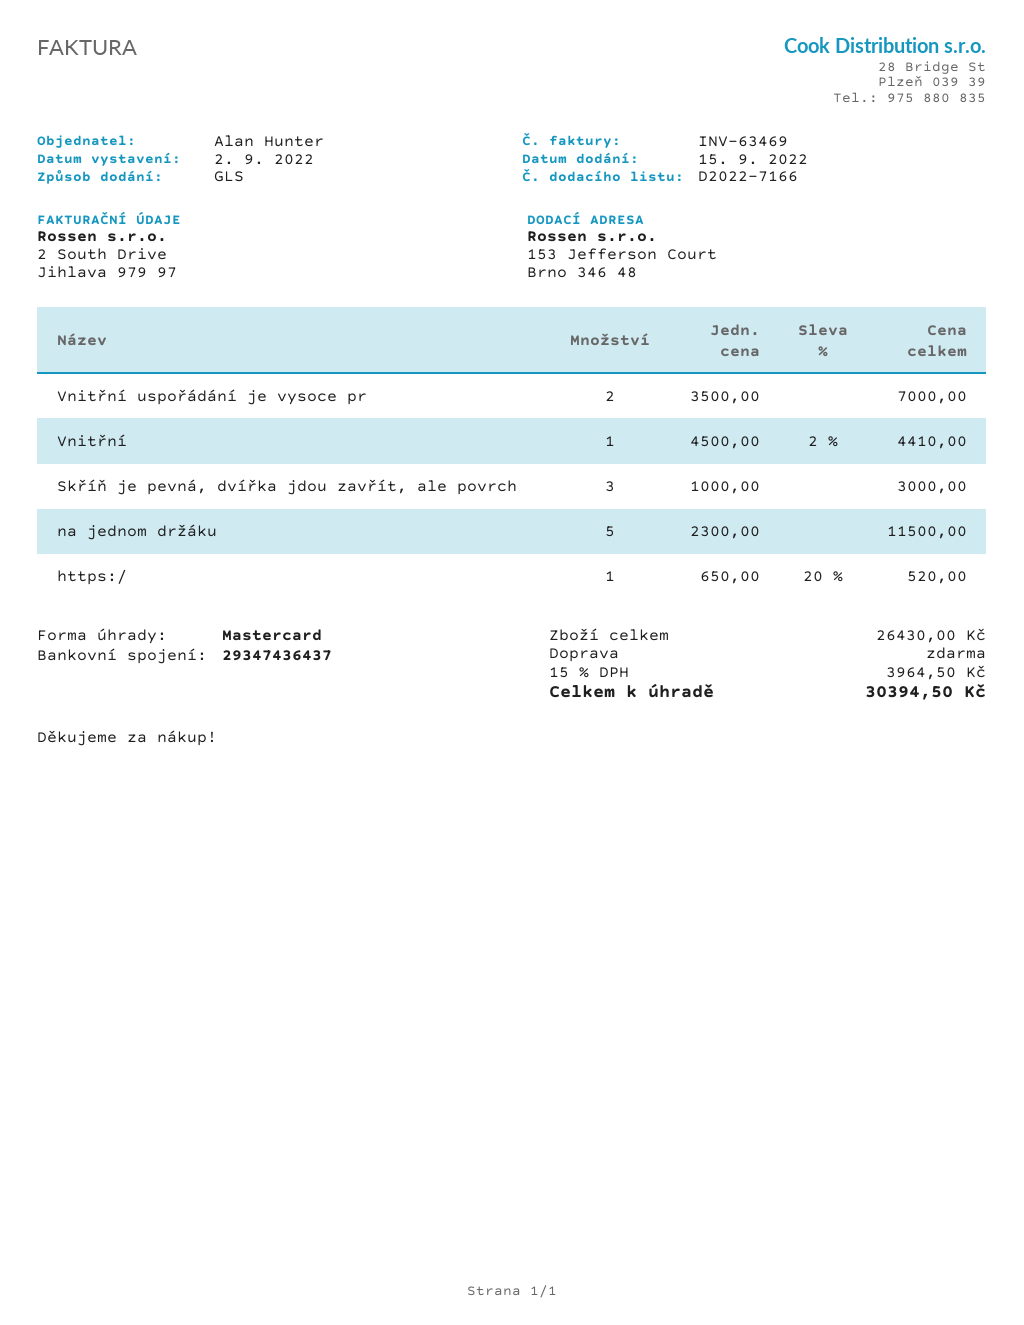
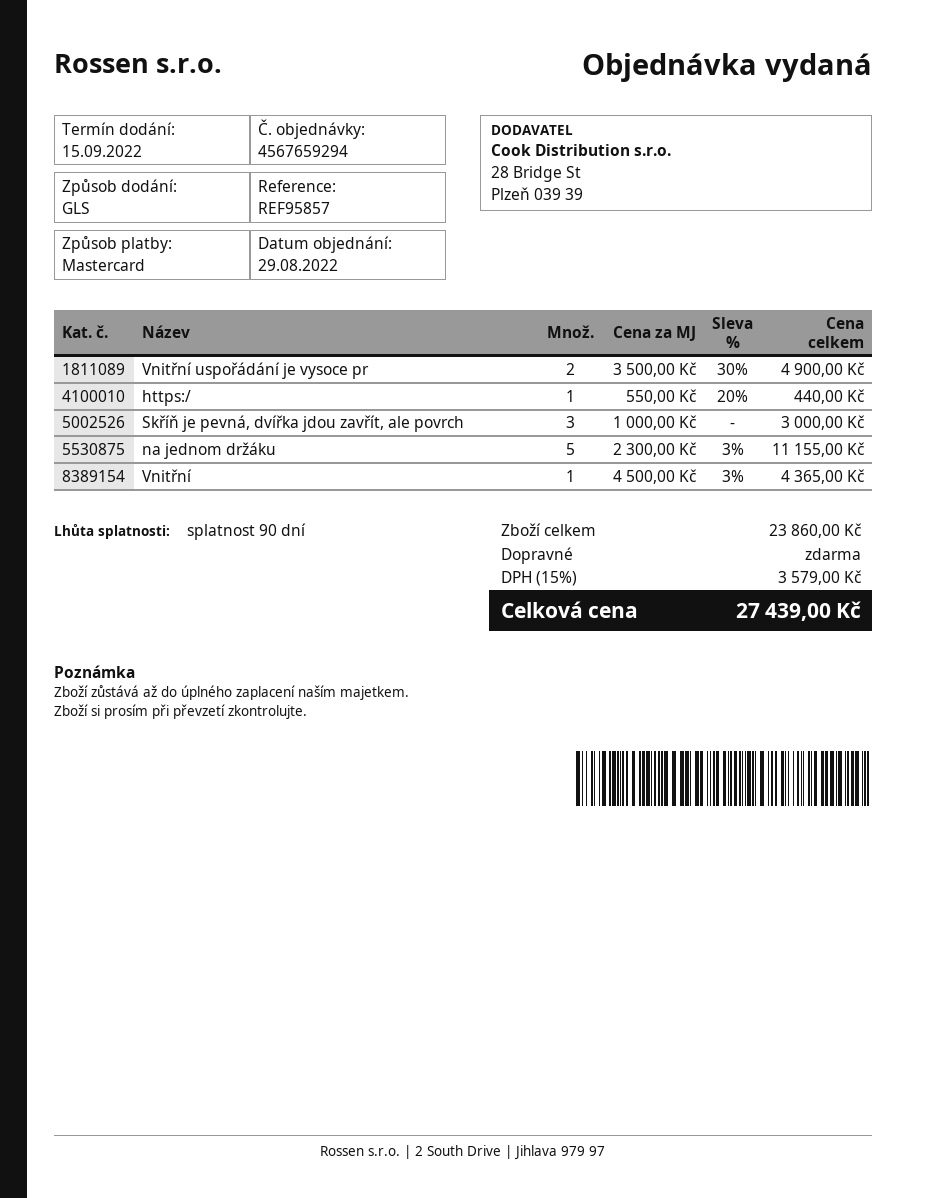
Vnitřní uspořádání je vysoce pr: 2 x 3500.00 = 7000.00 -> 2 x 3500.00 - 30% = 4900.00
Vnitřní: 1 x 4500.00 - 2% = 4410.00 -> 1 x 4500.00 - 3% = 4365.00
na jednom držáku: 5 x 2300.00 = 11500.00 -> 5 x 2300.00 - 3% = 11155.00
https:/: 1 x 650.00 - 20% = 520.00 -> 1 x 550.00 - 20% = 440.00
subtotal: 26430.00 -> 23860.00
tax: 15% = 3964.50 -> 15% = 3579.00
total: 30394.50 -> 27439.00

